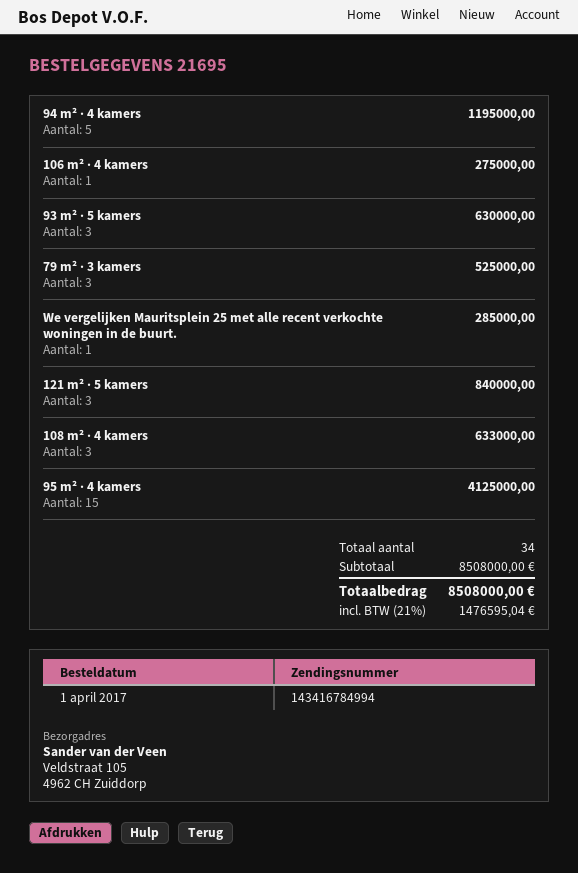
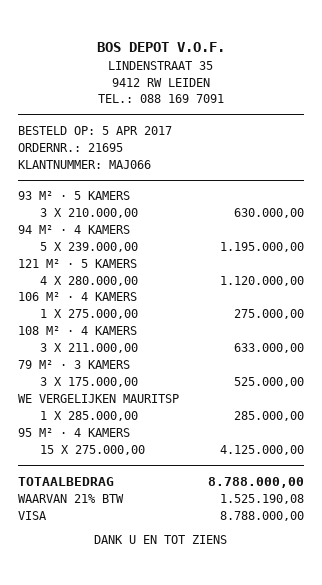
order date: 2017-04-01 -> 2017-04-05
121 m² · 5 kamers: 3 for 840000.00 -> 4 for 1120000.00
tax: 21% = 1476595.04 -> 21% = 1525190.08
total: 8508000.00 -> 8788000.00

